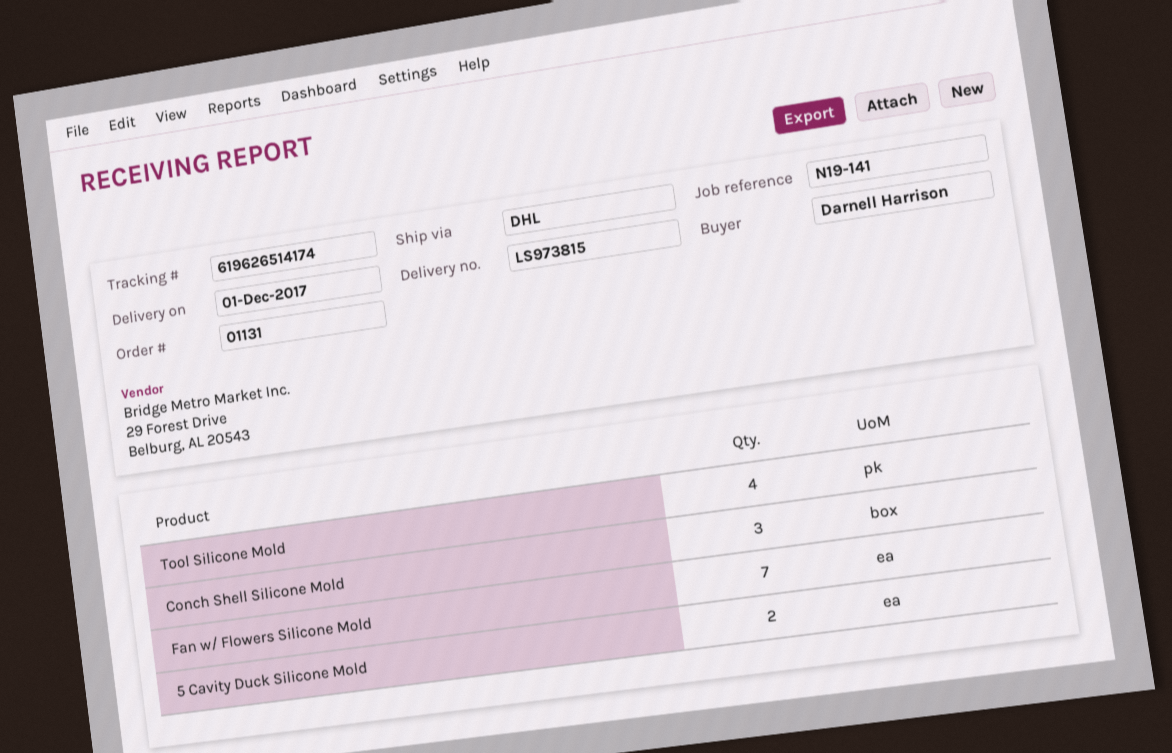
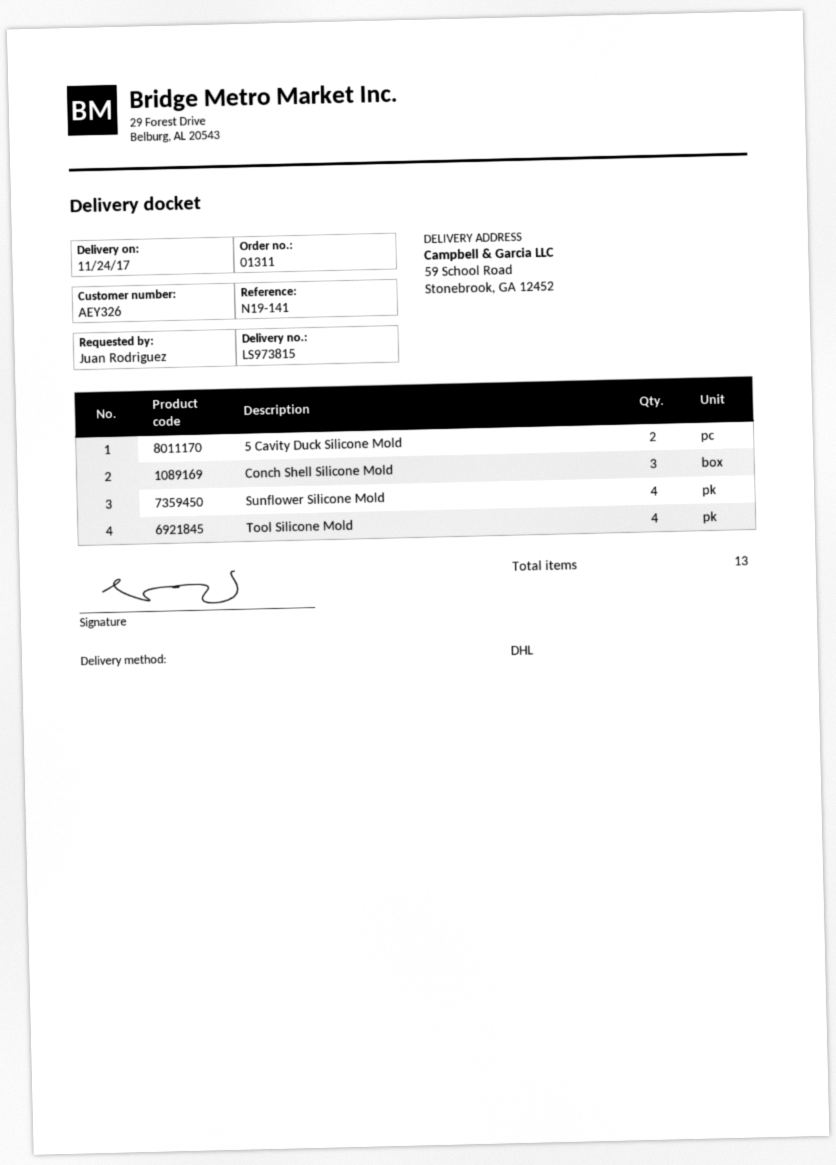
order number: 01131 -> 01311
delivery date: 2017-12-01 -> 2017-11-24
ordered by: Darnell Harrison -> Juan Rodriguez
Fan w/ Flowers Silicone Mold: 7 -> none
Sunflower Silicone Mold: none -> 4

